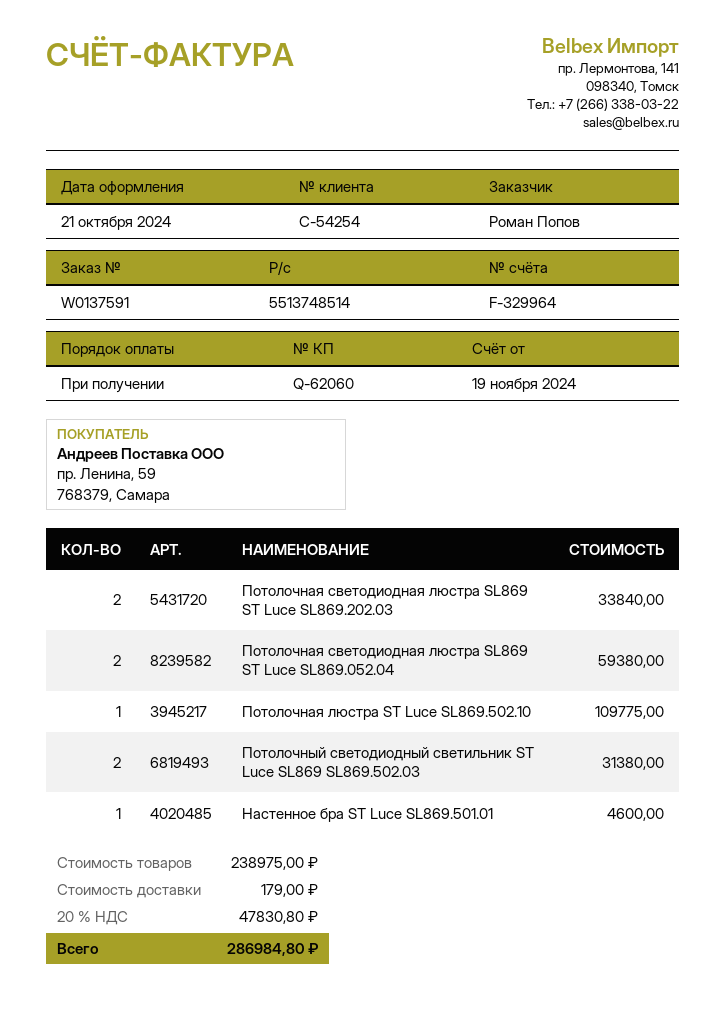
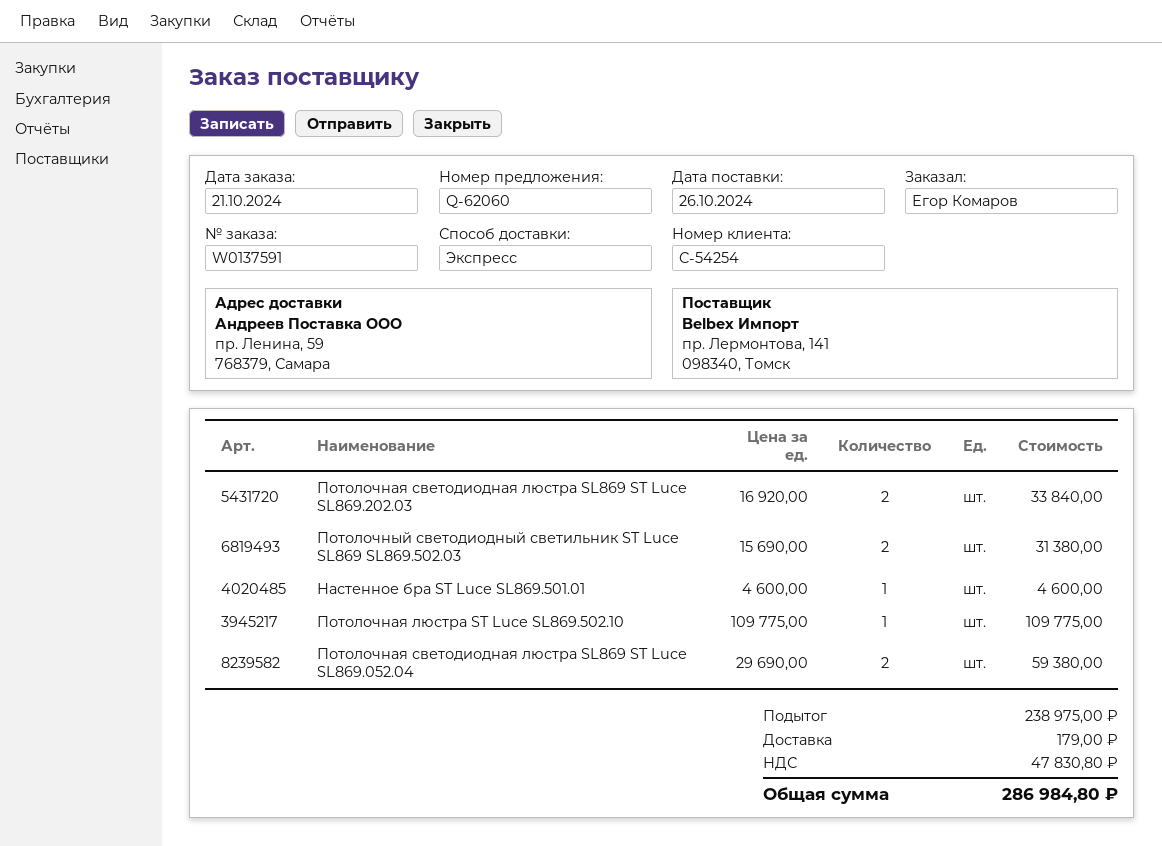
ordered by: Роман Попов -> Егор Комаров

